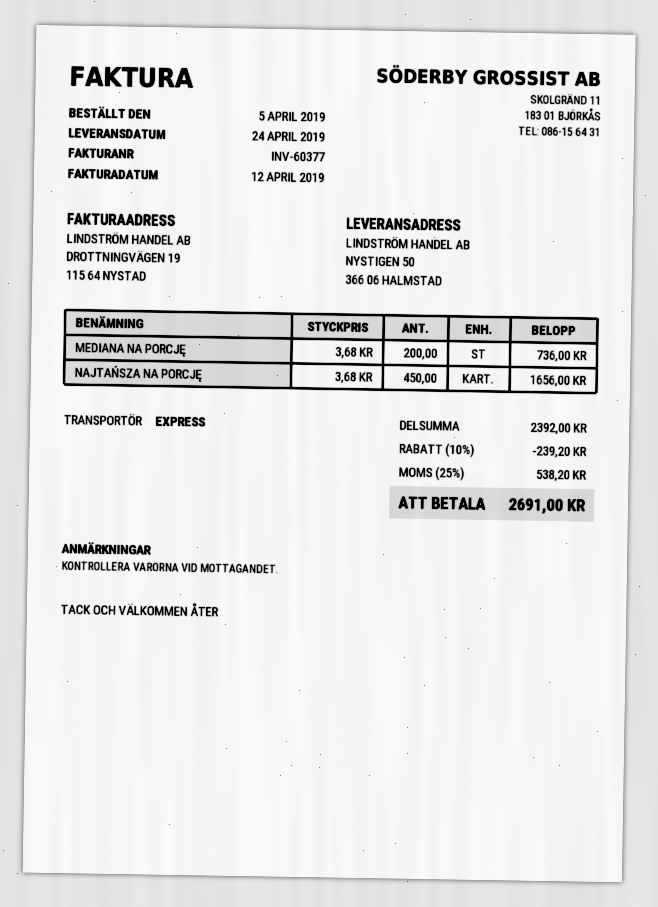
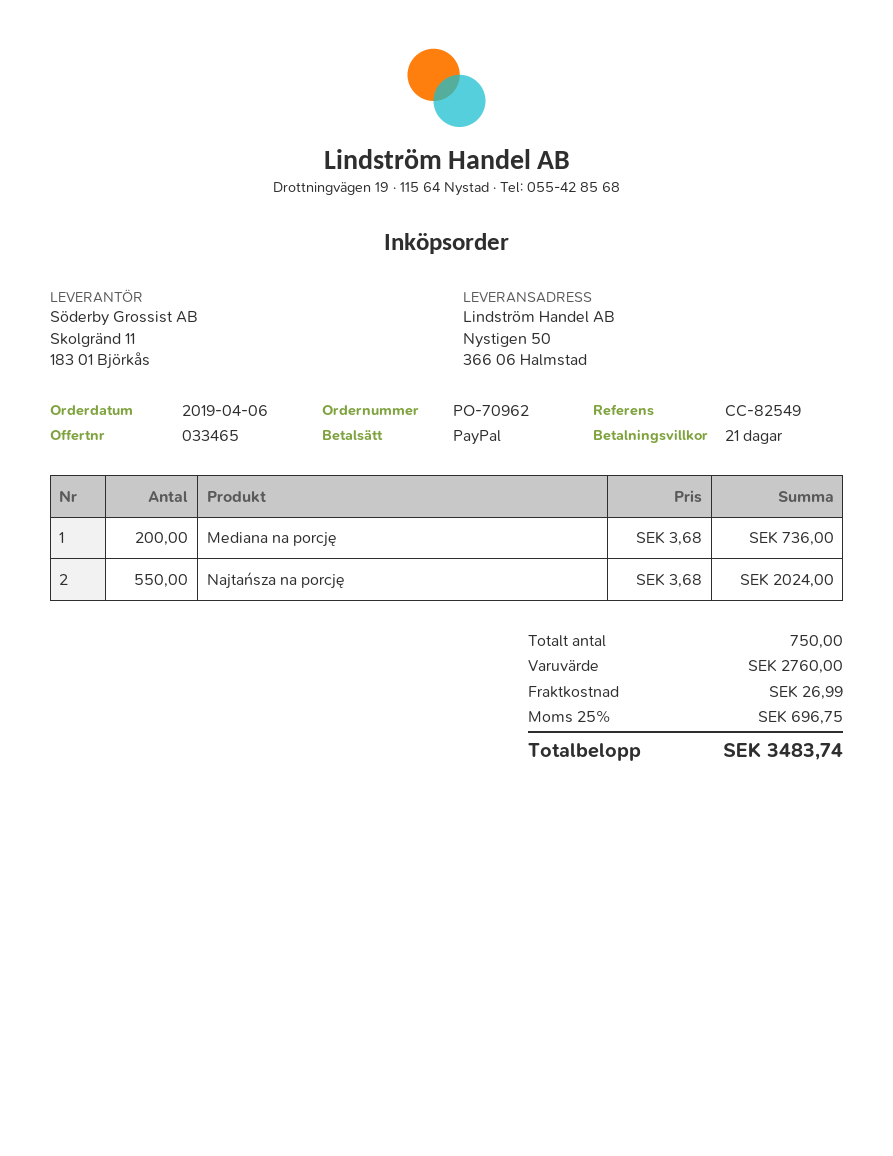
order date: 2019-04-05 -> 2019-04-06
NAJTAŃSZA NA PORCJĘ: 450 x 3.68 = 1656.00 -> 550 x 3.68 = 2024.00
subtotal: 2392.00 -> 2760.00
discount: 10% = 239.20 -> none
shipping: none -> 26.99
tax: 25% = 538.20 -> 25% = 696.75
total: 2691.00 -> 3483.74

